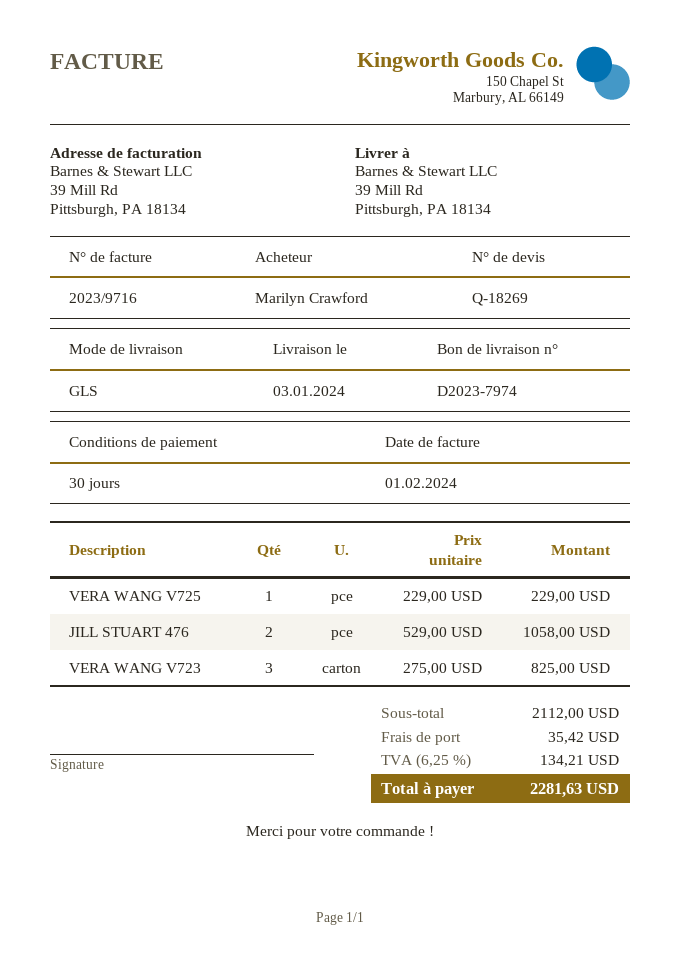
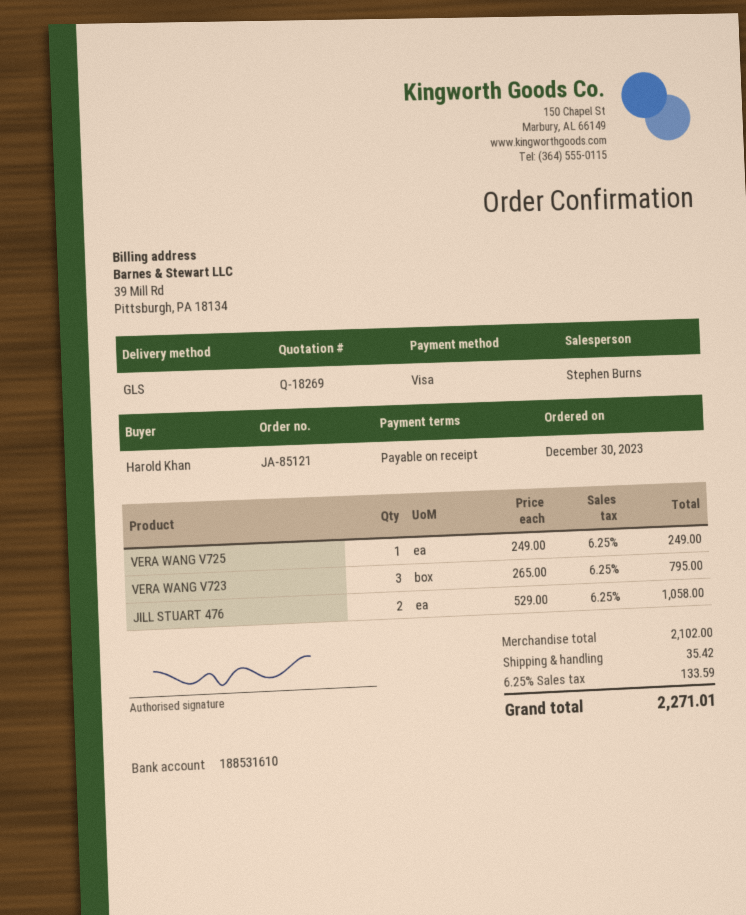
payment terms: 30 days -> on receipt
ordered by: Marilyn Crawford -> Harold Khan
VERA WANG V725: 1 x 229.00 = 229.00 -> 1 x 249.00 = 249.00
VERA WANG V723: 3 x 275.00 = 825.00 -> 3 x 265.00 = 795.00
subtotal: 2112.00 -> 2102.00
tax: 6.25% = 134.21 -> 6.25% = 133.59
total: 2281.63 -> 2271.01

